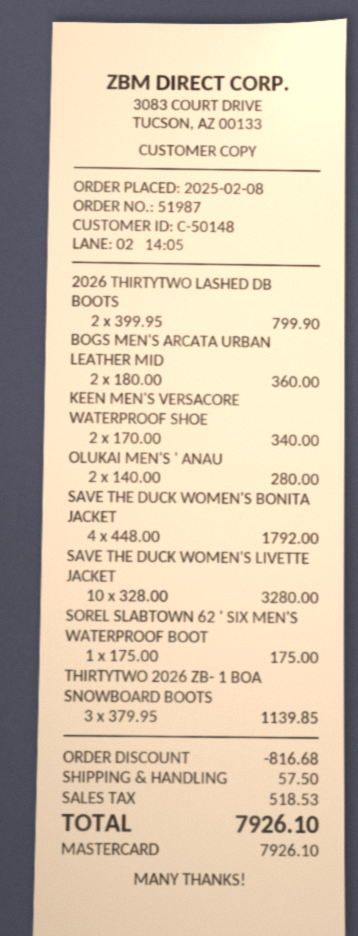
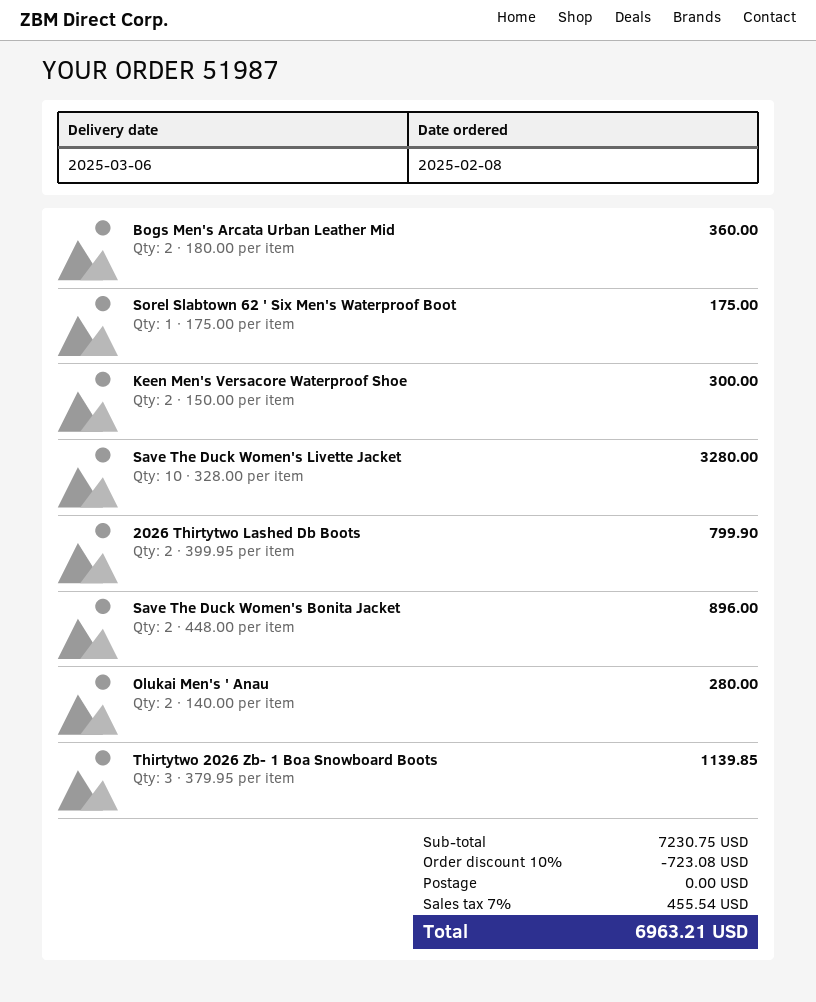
KEEN MEN'S VERSACORE WATERPROOF SHOE: 2 x 170.00 = 340.00 -> 2 x 150.00 = 300.00
SAVE THE DUCK WOMEN'S BONITA JACKET: 4 x 448.00 = 1792.00 -> 2 x 448.00 = 896.00
discount: 816.68 -> 723.08
shipping: 57.50 -> 0.00
tax: 518.53 -> 455.54
total: 7926.10 -> 6963.21

